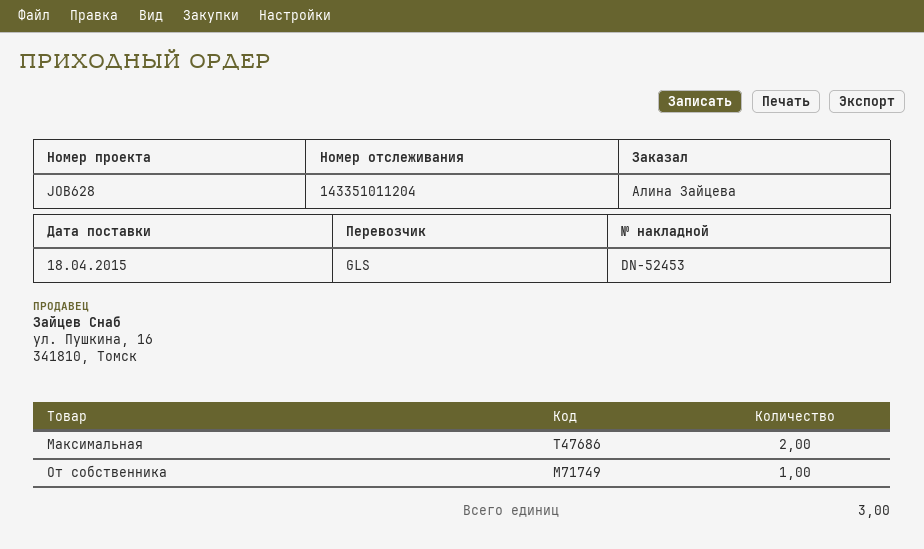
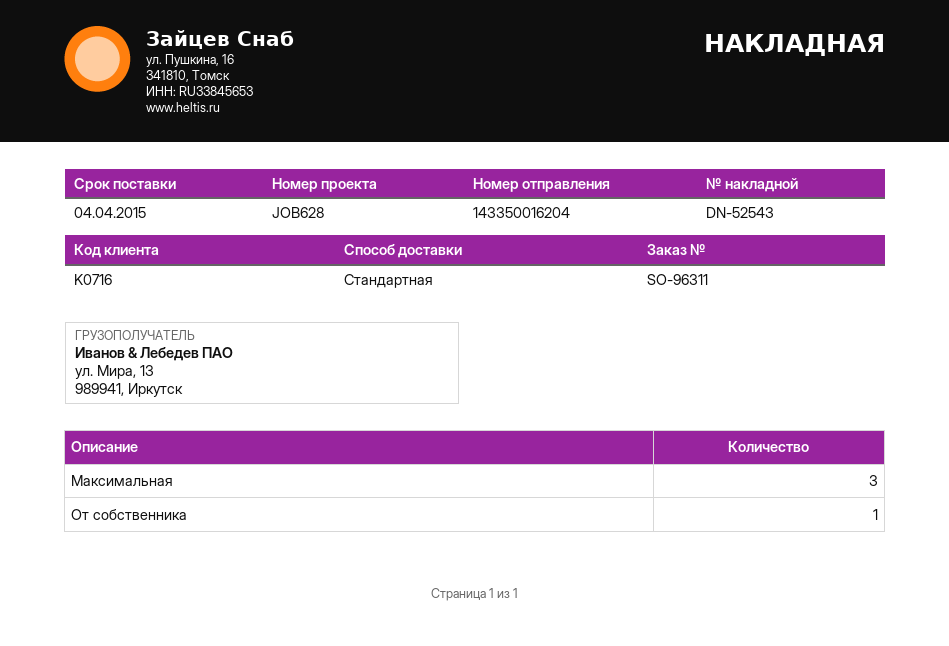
delivery note number: DN-52453 -> DN-52543
delivery date: 2015-04-18 -> 2015-04-04
shipping method: GLS -> standard
tracking number: 143351011204 -> 143350016204
Максимальная: 2 -> 3

